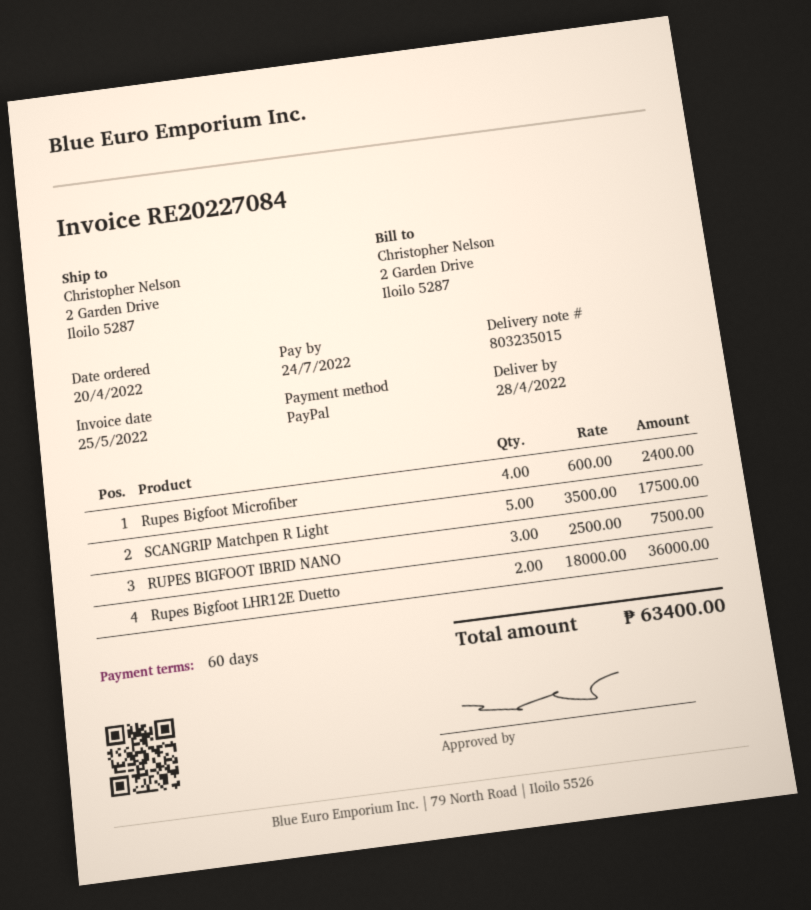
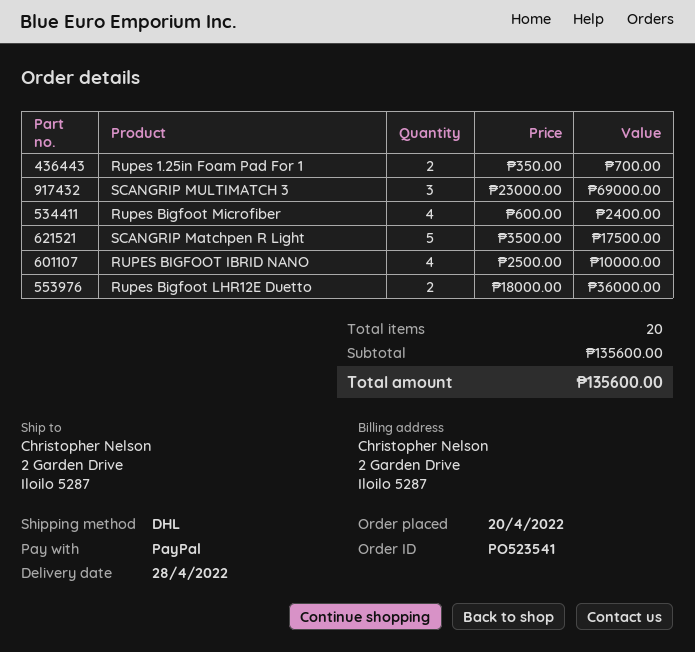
RUPES BIGFOOT IBRID NANO: 3 x 2500.00 = 7500.00 -> 4 x 2500.00 = 10000.00
Rupes 1.25in Foam Pad For 1: none -> 2 x 350.00 = 700.00
SCANGRIP MULTIMATCH 3: none -> 3 x 23000.00 = 69000.00
total: 63400.00 -> 135600.00

